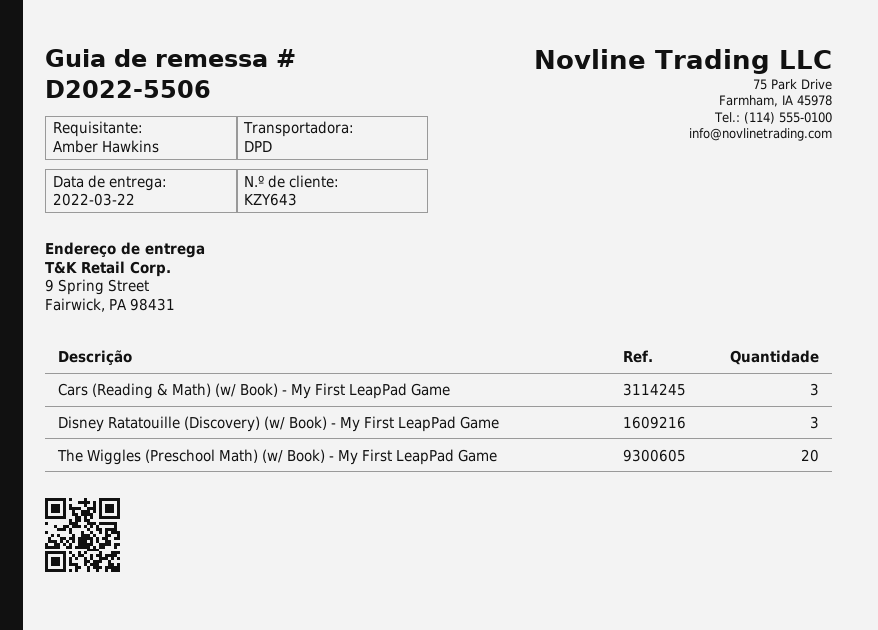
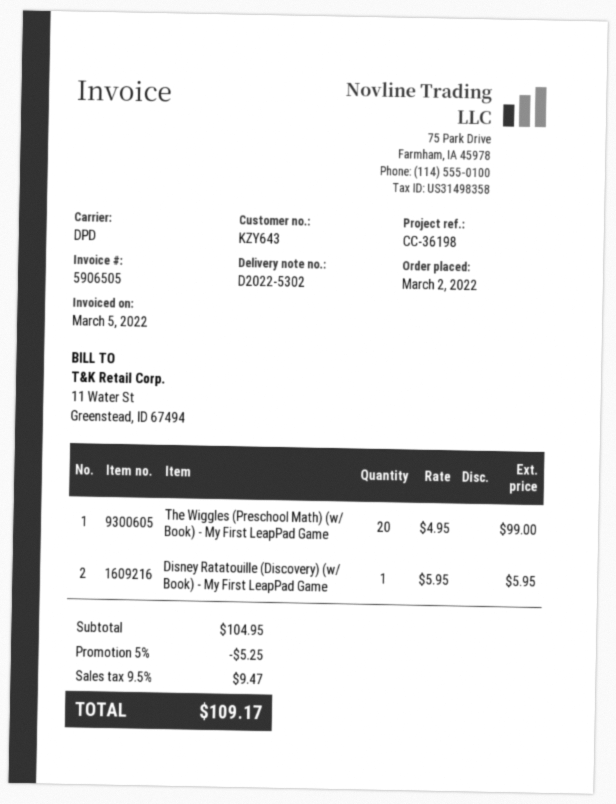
delivery note number: D2022-5506 -> D2022-5302
Cars (Reading & Math) (w/ Book) - My First LeapPad Game: 3 -> none
Disney Ratatouille (Discovery) (w/ Book) - My First LeapPad Game: 3 -> 1

